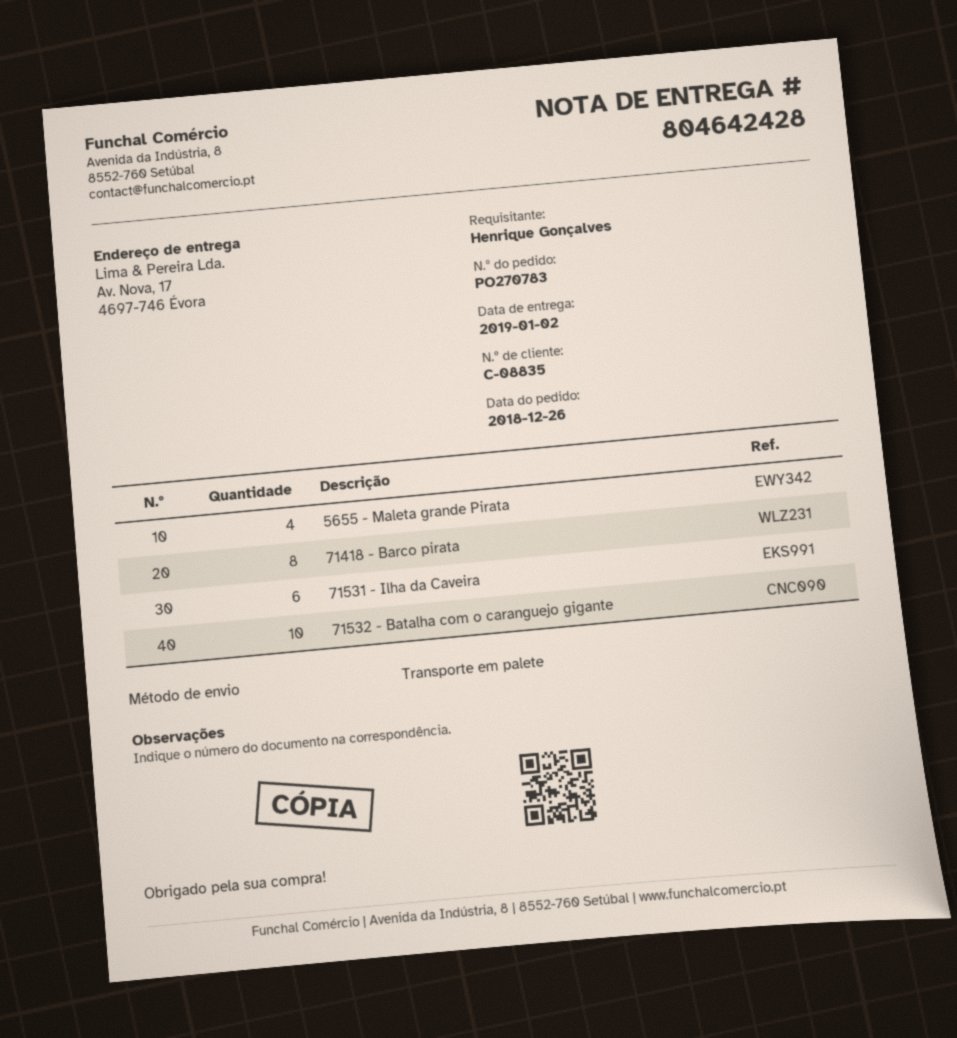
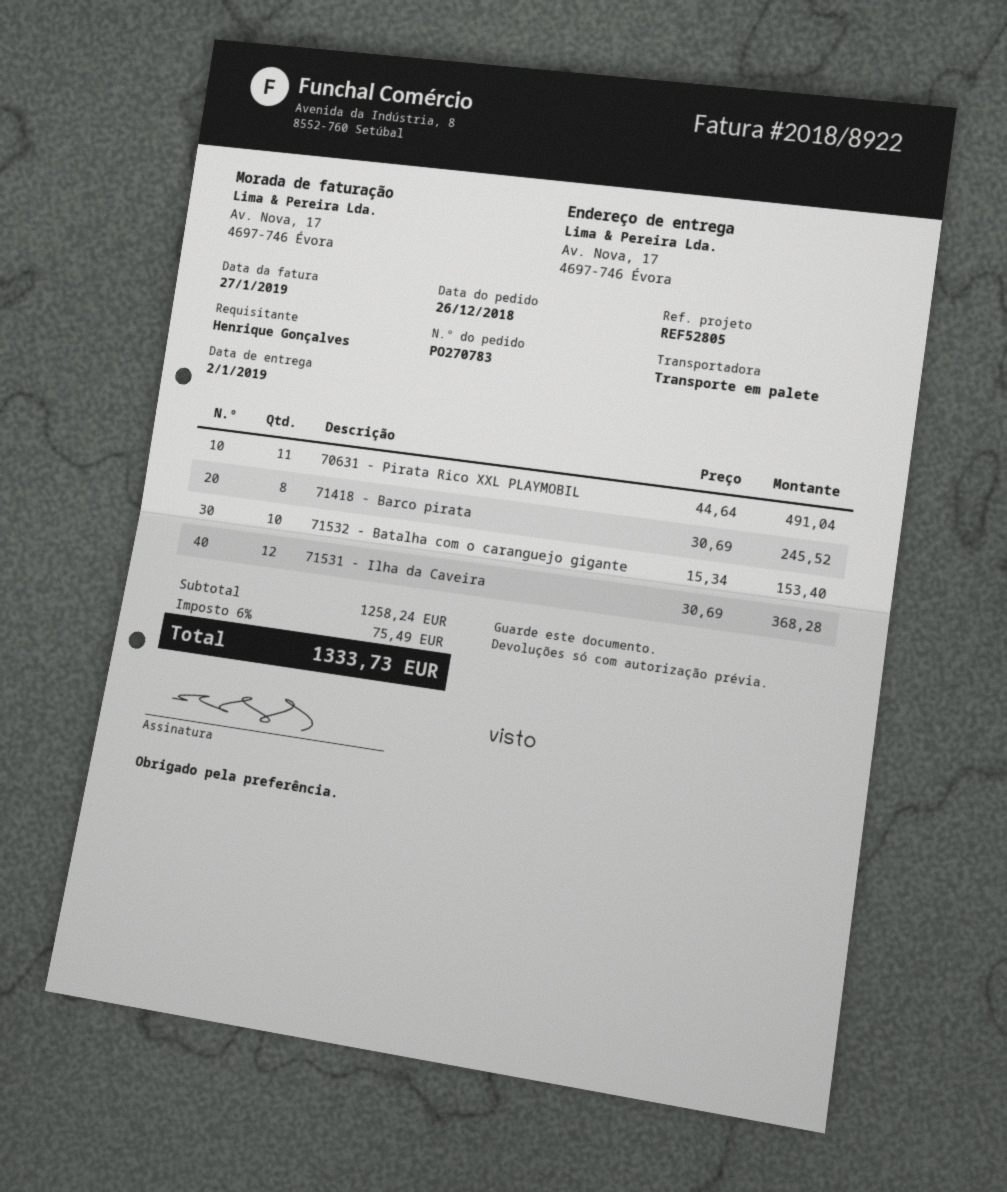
5655 - Maleta grande Pirata: 4 -> none
71531 - Ilha da Caveira: 6 -> 12
70631 - Pirata Rico XXL PLAYMOBIL: none -> 11

